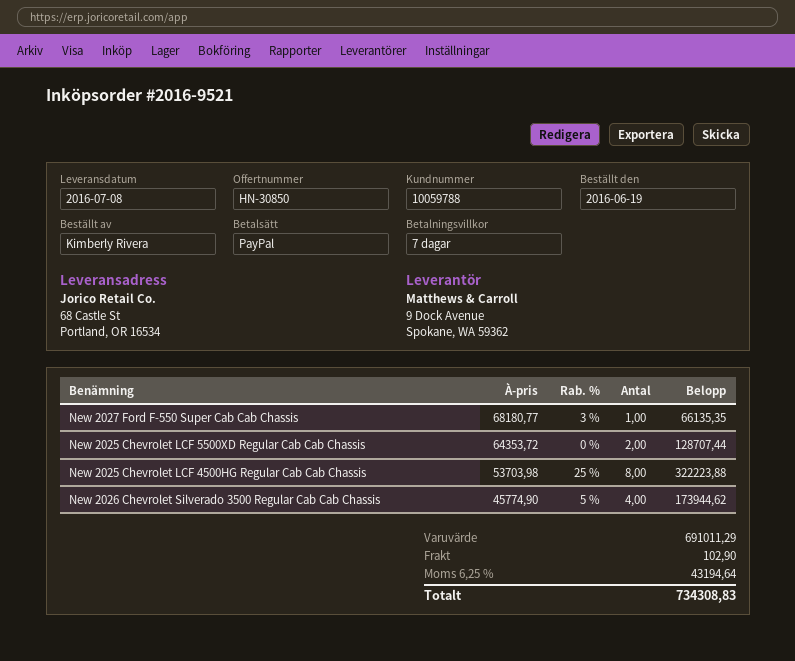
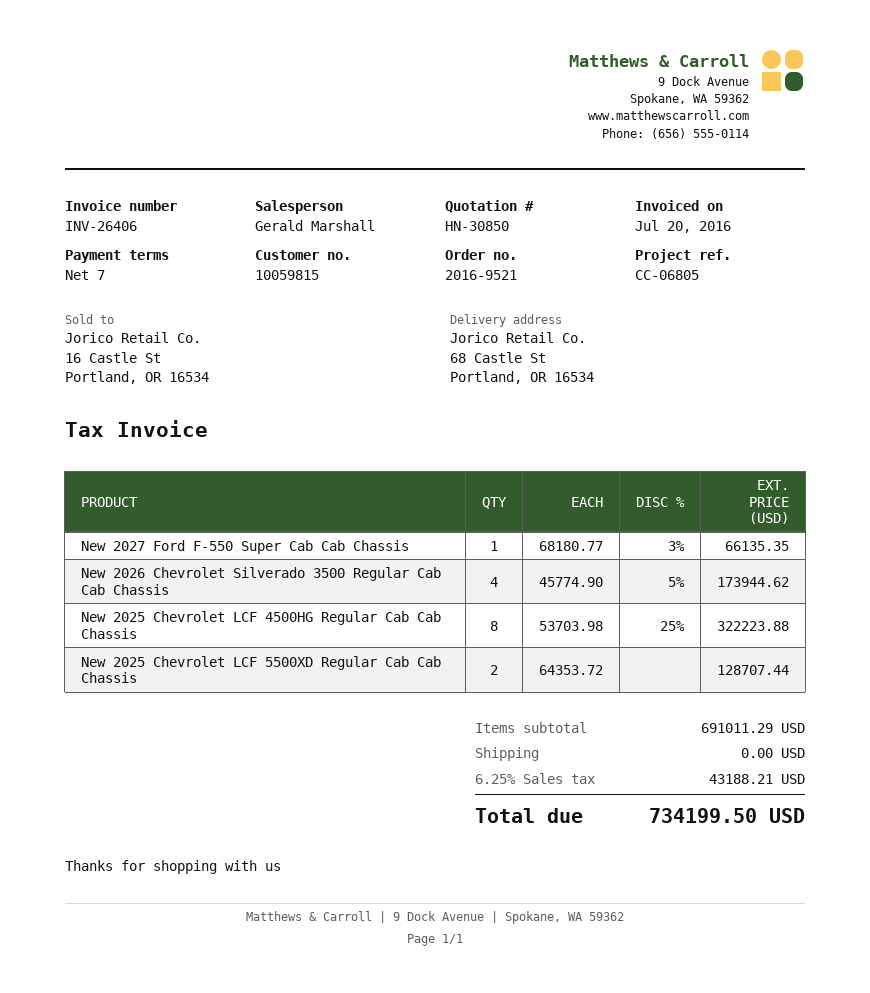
customer number: 10059788 -> 10059815
shipping: 102.90 -> 0.00
tax: 6.25% = 43194.64 -> 6.25% = 43188.21
total: 734308.83 -> 734199.50

